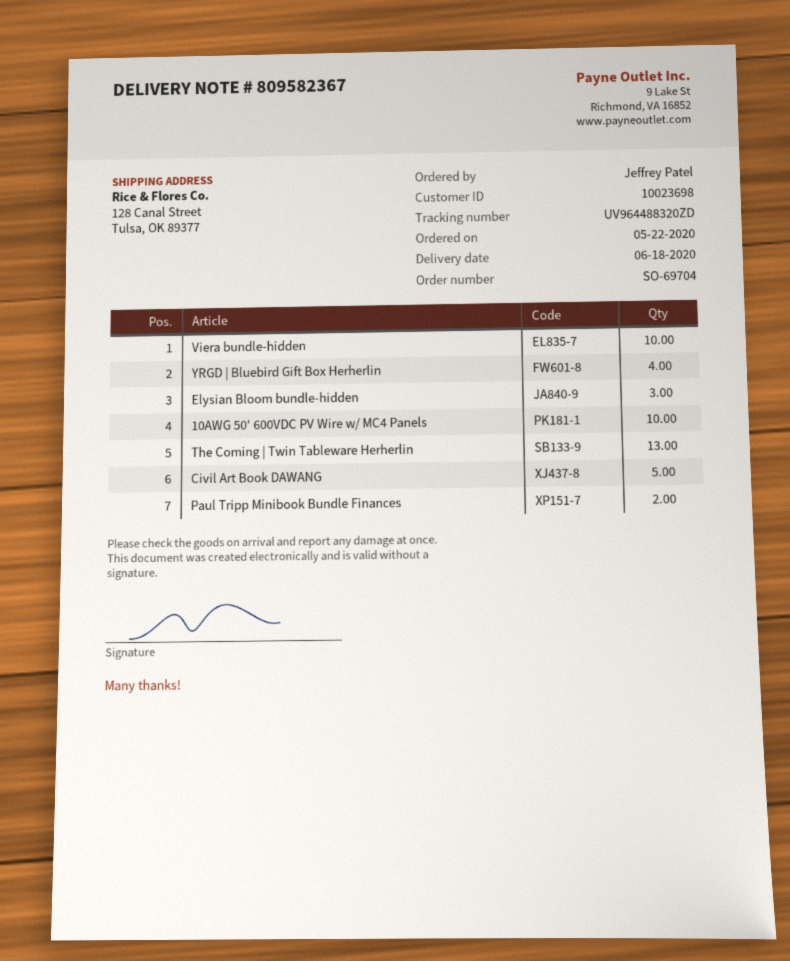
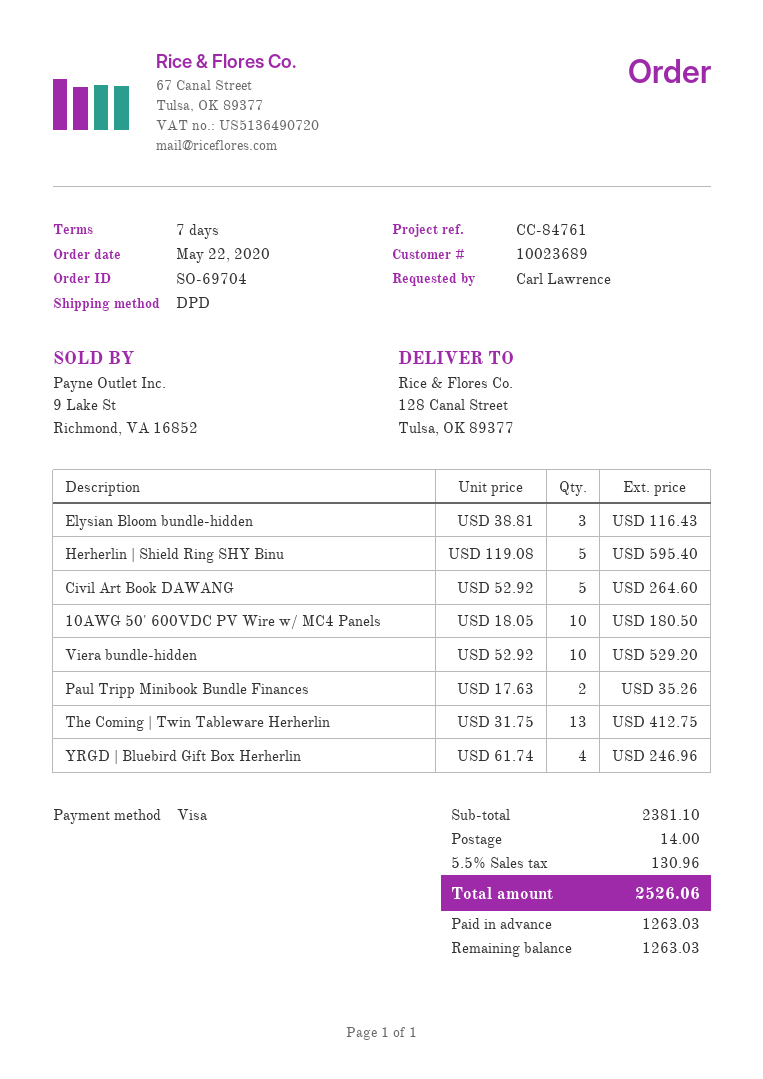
customer number: 10023698 -> 10023689
ordered by: Jeffrey Patel -> Carl Lawrence
Herherlin | Shield Ring SHY Binu: none -> 5

